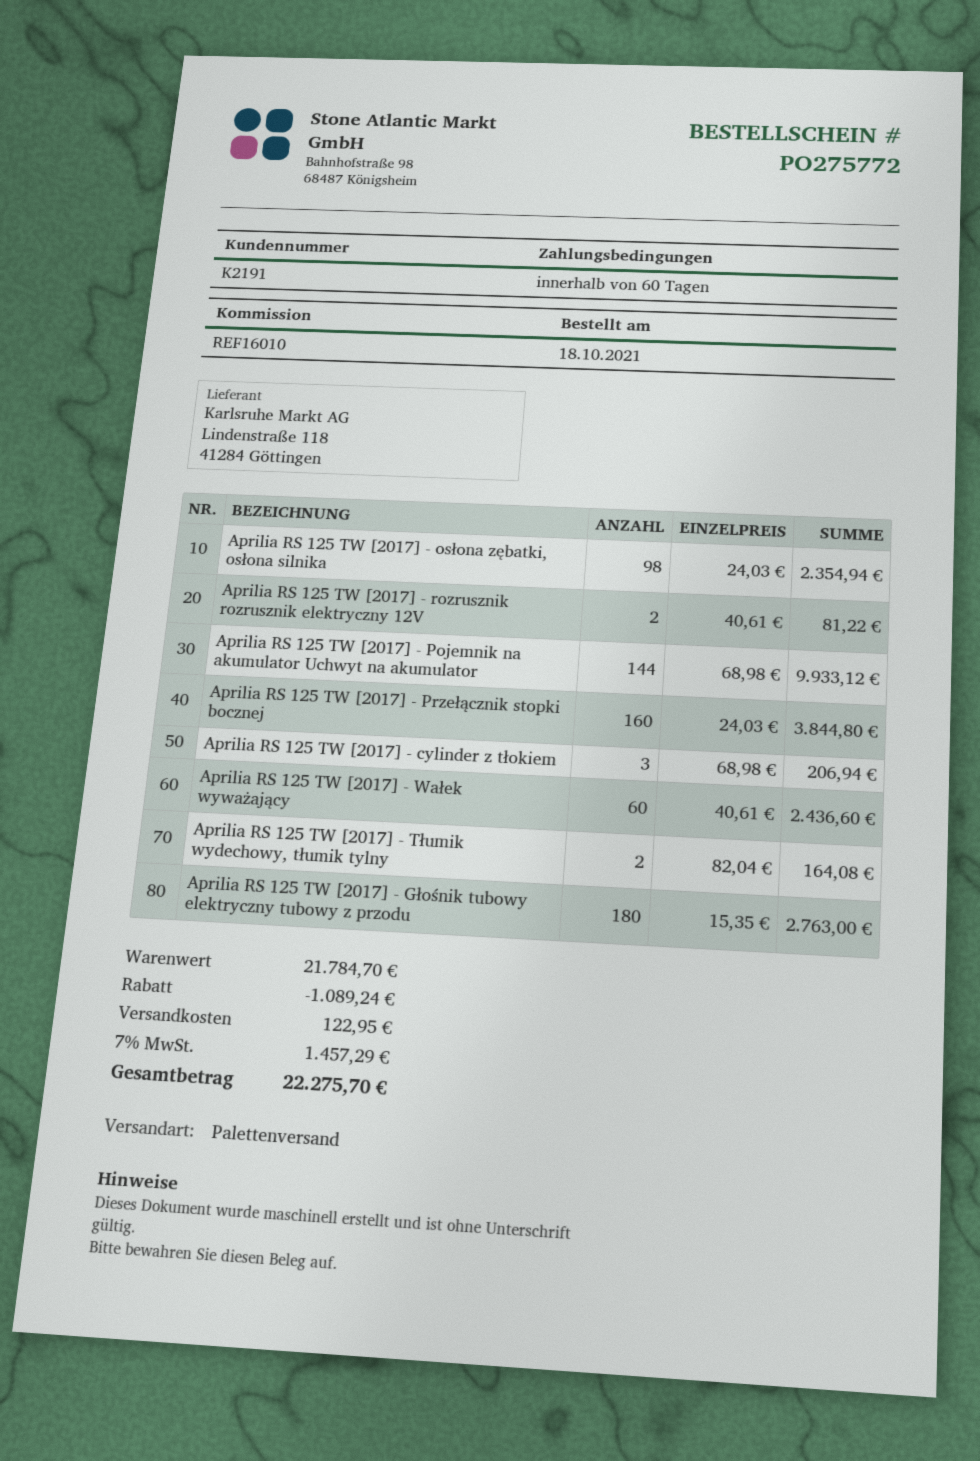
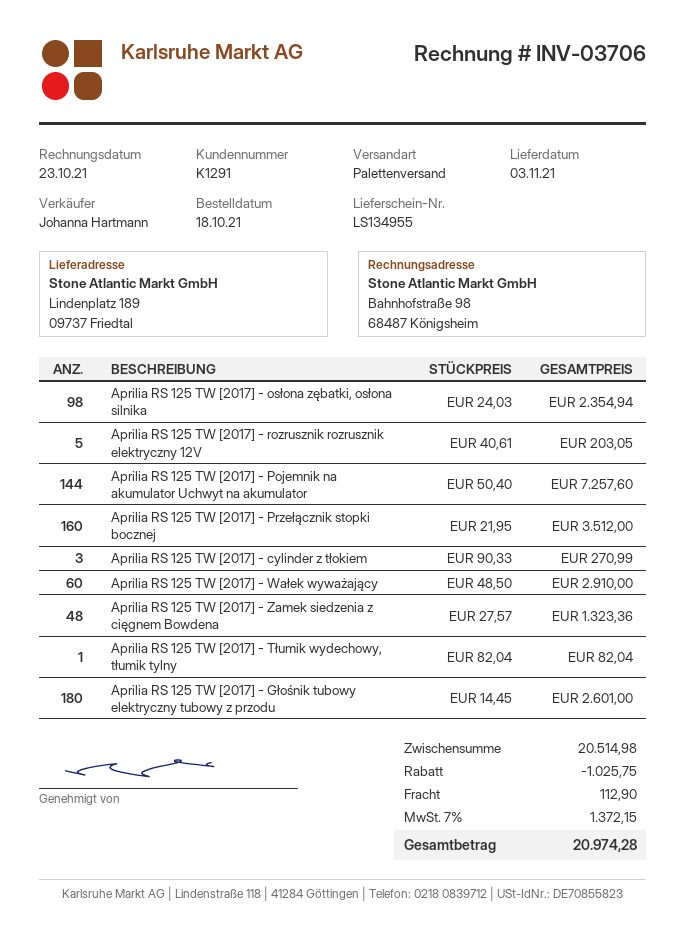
customer number: K2191 -> K1291
Aprilia RS 125 TW [2017] - rozrusznik rozrusznik elektryczny 12V: 2 x 40.61 = 81.22 -> 5 x 40.61 = 203.05
Aprilia RS 125 TW [2017] - Pojemnik na akumulator Uchwyt na akumulator: 144 x 68.98 = 9933.12 -> 144 x 50.40 = 7257.60
Aprilia RS 125 TW [2017] - Przełącznik stopki bocznej: 160 x 24.03 = 3844.80 -> 160 x 21.95 = 3512.00
Aprilia RS 125 TW [2017] - cylinder z tłokiem: 3 x 68.98 = 206.94 -> 3 x 90.33 = 270.99
Aprilia RS 125 TW [2017] - Wałek wyważający: 60 x 40.61 = 2436.60 -> 60 x 48.50 = 2910.00
Aprilia RS 125 TW [2017] - Tłumik wydechowy, tłumik tylny: 2 x 82.04 = 164.08 -> 1 x 82.04 = 82.04
Aprilia RS 125 TW [2017] - Głośnik tubowy elektryczny tubowy z przodu: 180 x 15.35 = 2763.00 -> 180 x 14.45 = 2601.00
Aprilia RS 125 TW [2017] - Zamek siedzenia z cięgnem Bowdena: none -> 48 x 27.57 = 1323.36
subtotal: 21784.70 -> 20514.98
discount: 1089.24 -> 1025.75
shipping: 122.95 -> 112.90
tax: 7% = 1457.29 -> 7% = 1372.15
total: 22275.70 -> 20974.28

